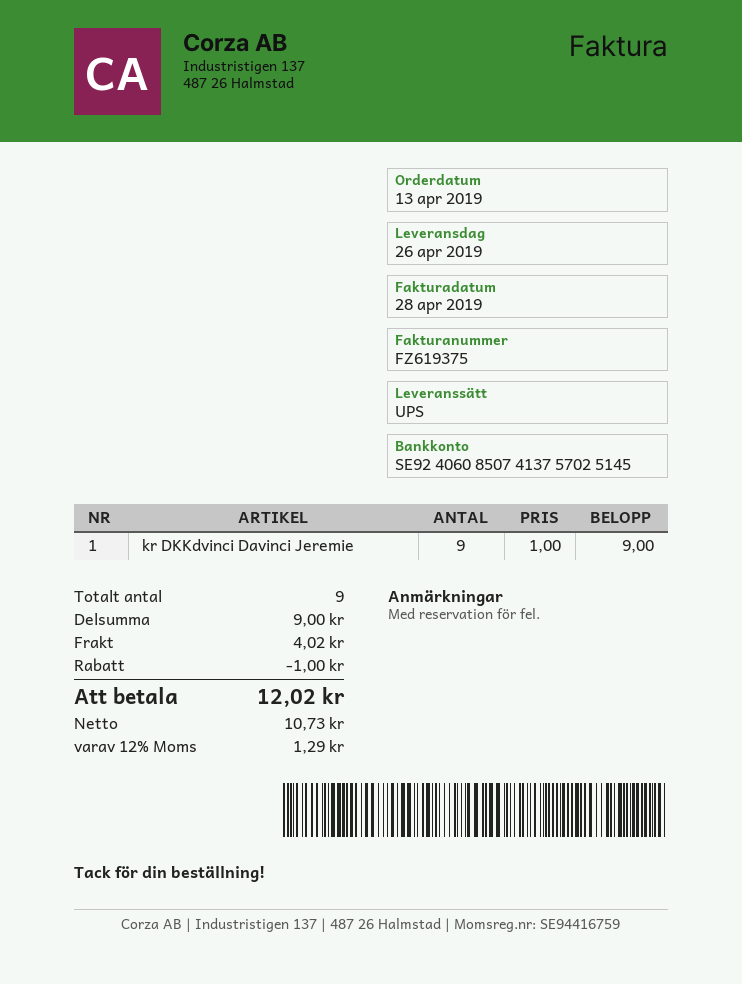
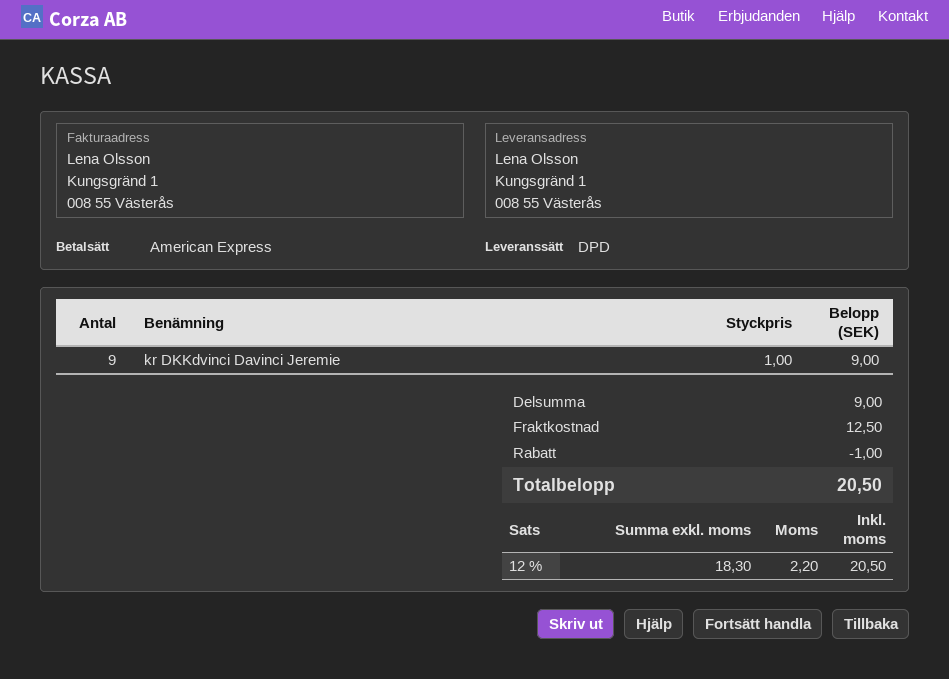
shipping method: UPS -> DPD
shipping: 4.02 -> 12.50
net: 10.73 -> 18.30
tax: 12% = 1.29 -> 12% = 2.20
total: 12.02 -> 20.50

